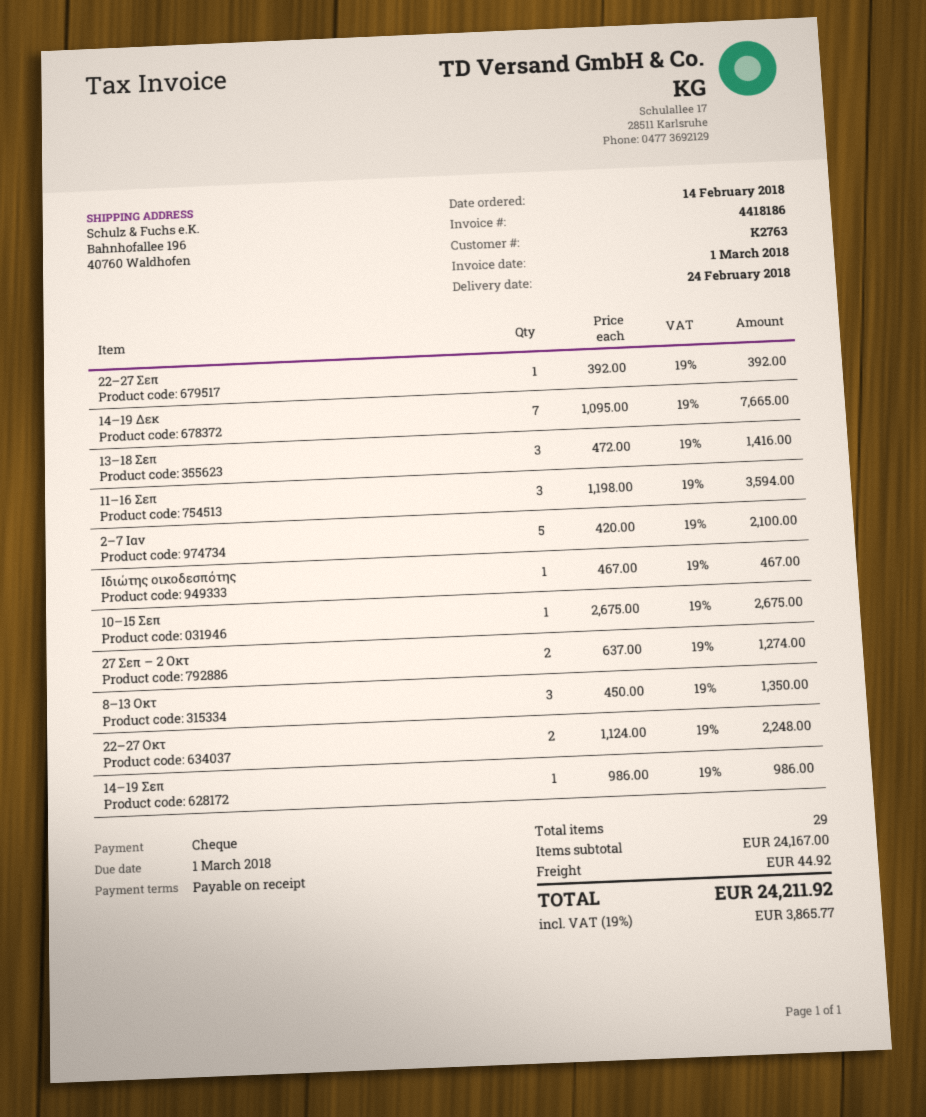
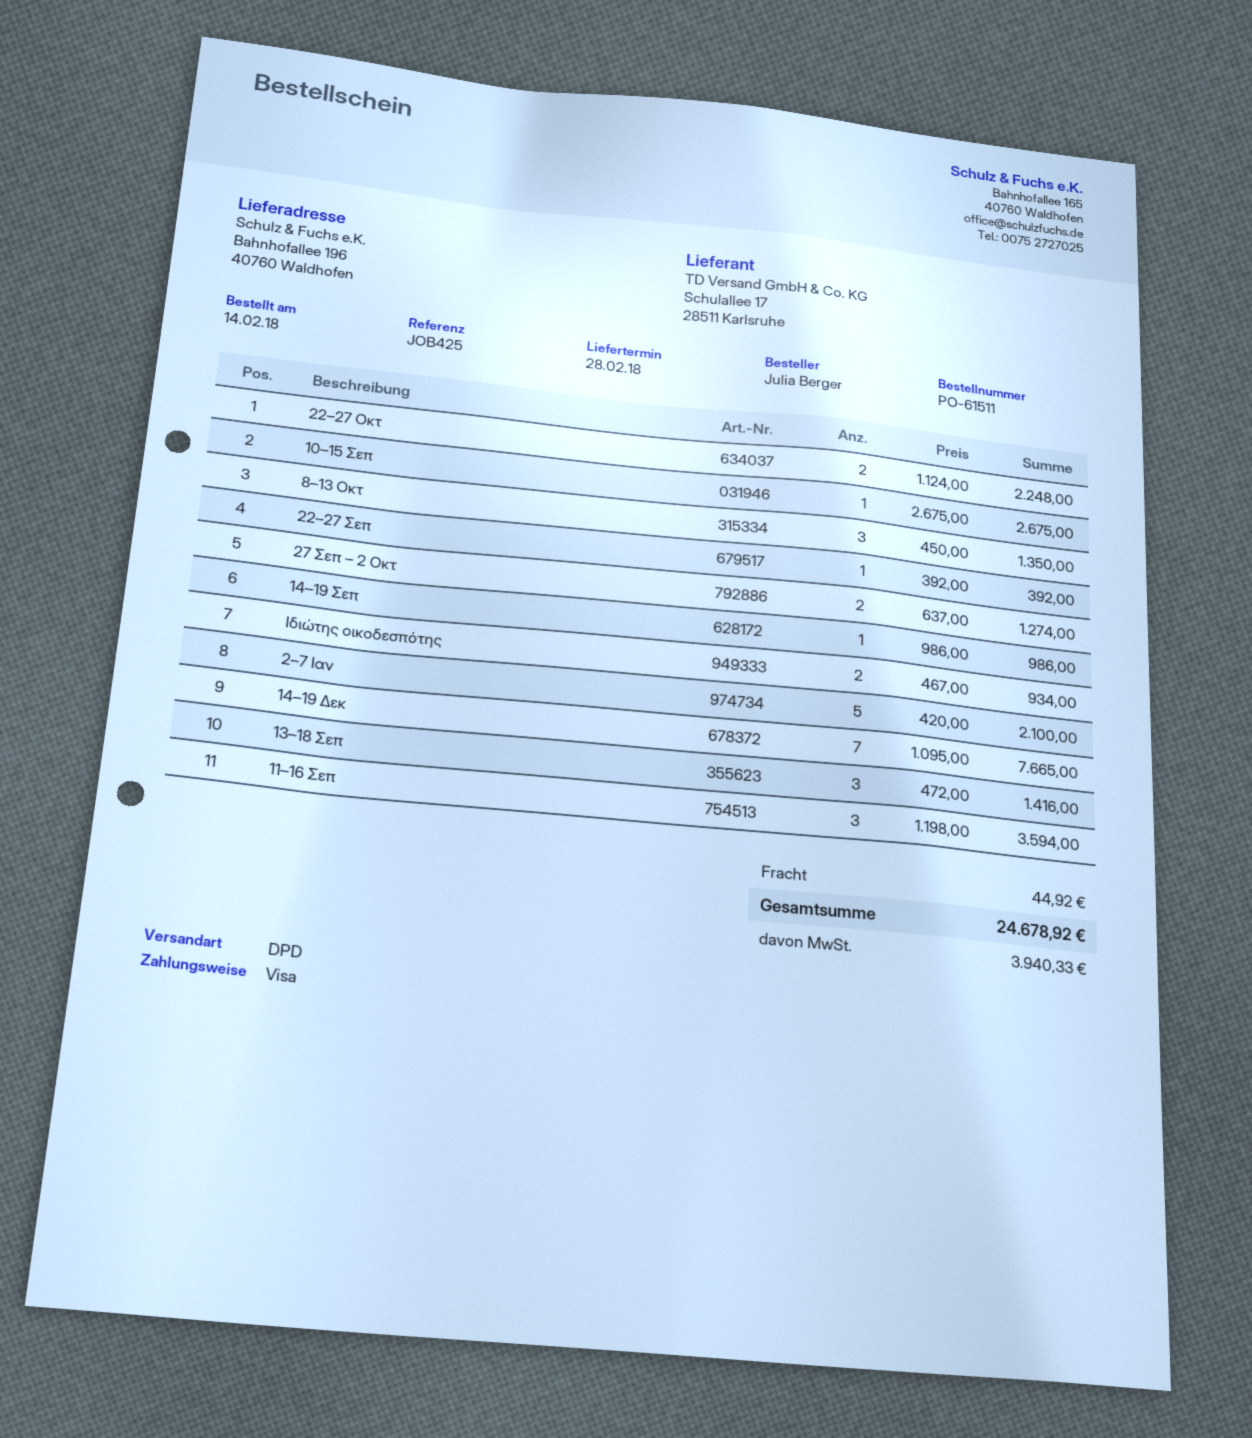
delivery date: 2018-02-24 -> 2018-02-28
payment method: cheque -> Visa
Ιδιώτης οικοδεσπότης: 1 x 467.00 = 467.00 -> 2 x 467.00 = 934.00
tax: 3865.77 -> 3940.33
total: 24211.92 -> 24678.92

